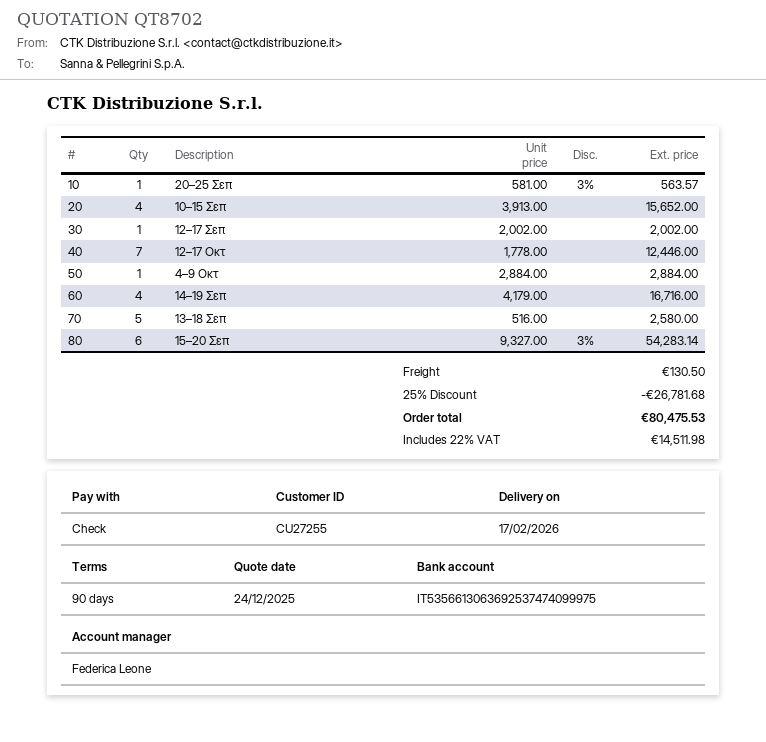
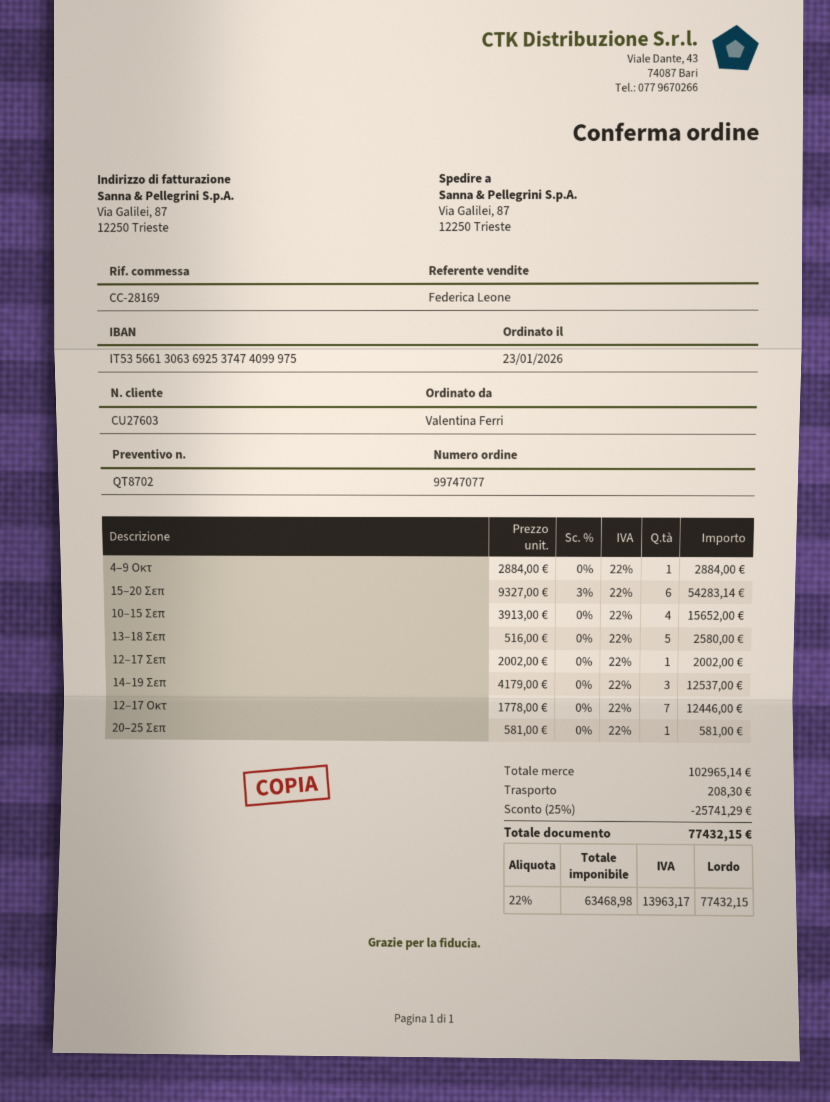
customer number: CU27255 -> CU27603
20–25 Σεπ: 1 x 581.00 - 3% = 563.57 -> 1 x 581.00 = 581.00
14–19 Σεπ: 4 x 4179.00 = 16716.00 -> 3 x 4179.00 = 12537.00
discount: 25% = 26781.68 -> 25% = 25741.29
shipping: 130.50 -> 208.30
tax: 22% = 14511.98 -> 22% = 13963.17
total: 80475.53 -> 77432.15

